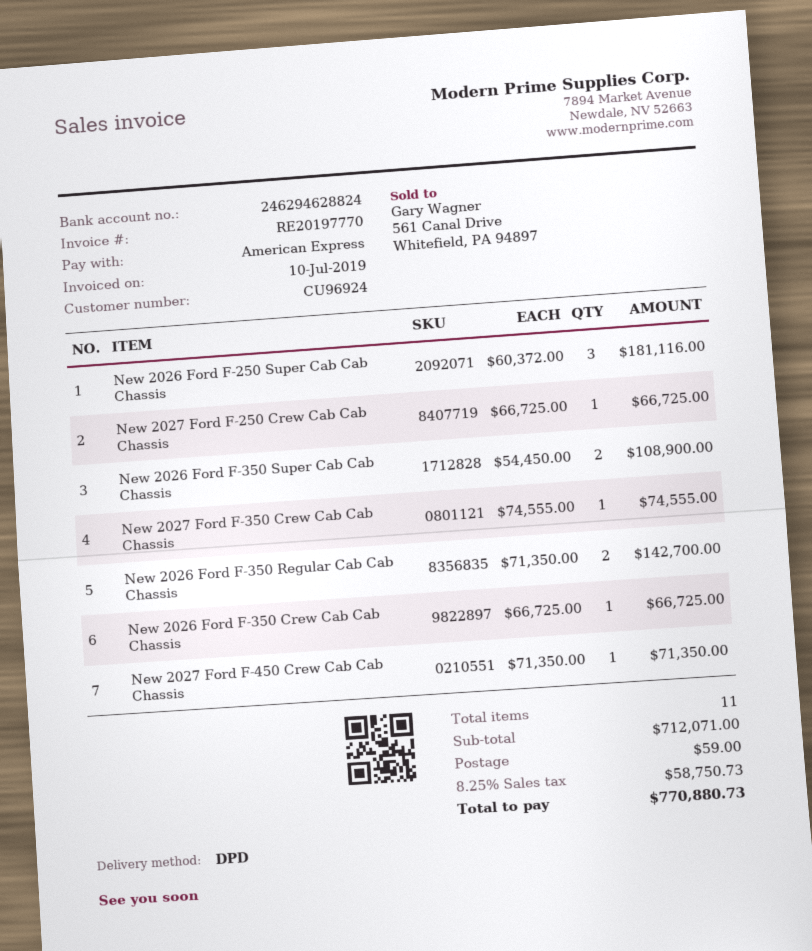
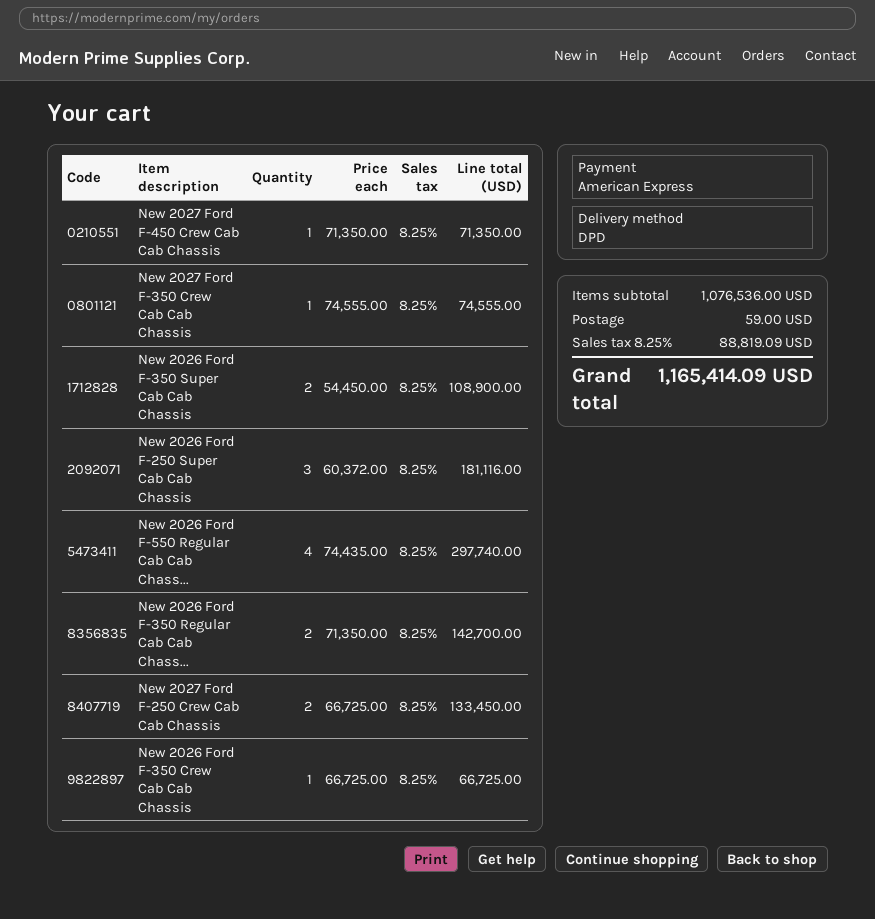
New 2027 Ford F-250 Crew Cab Cab Chassis: 1 x 66725.00 = 66725.00 -> 2 x 66725.00 = 133450.00
New 2026 Ford F-550 Regular Cab Cab Chass...: none -> 4 x 74435.00 = 297740.00
subtotal: 712071.00 -> 1076536.00
tax: 8.25% = 58750.73 -> 8.25% = 88819.09
total: 770880.73 -> 1165414.09

